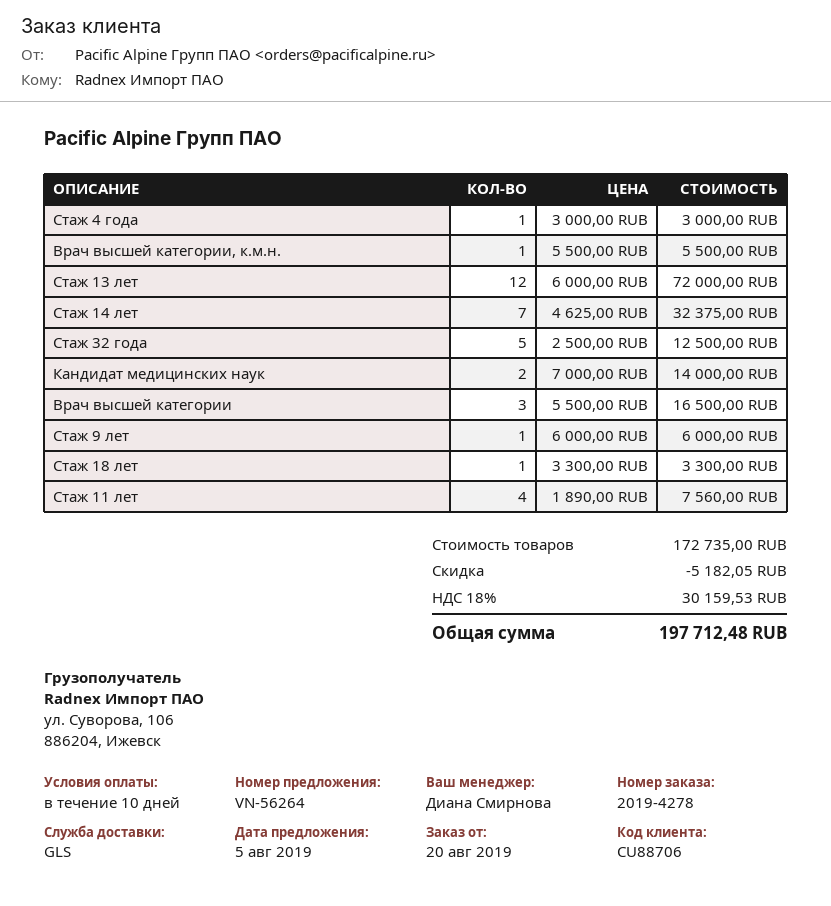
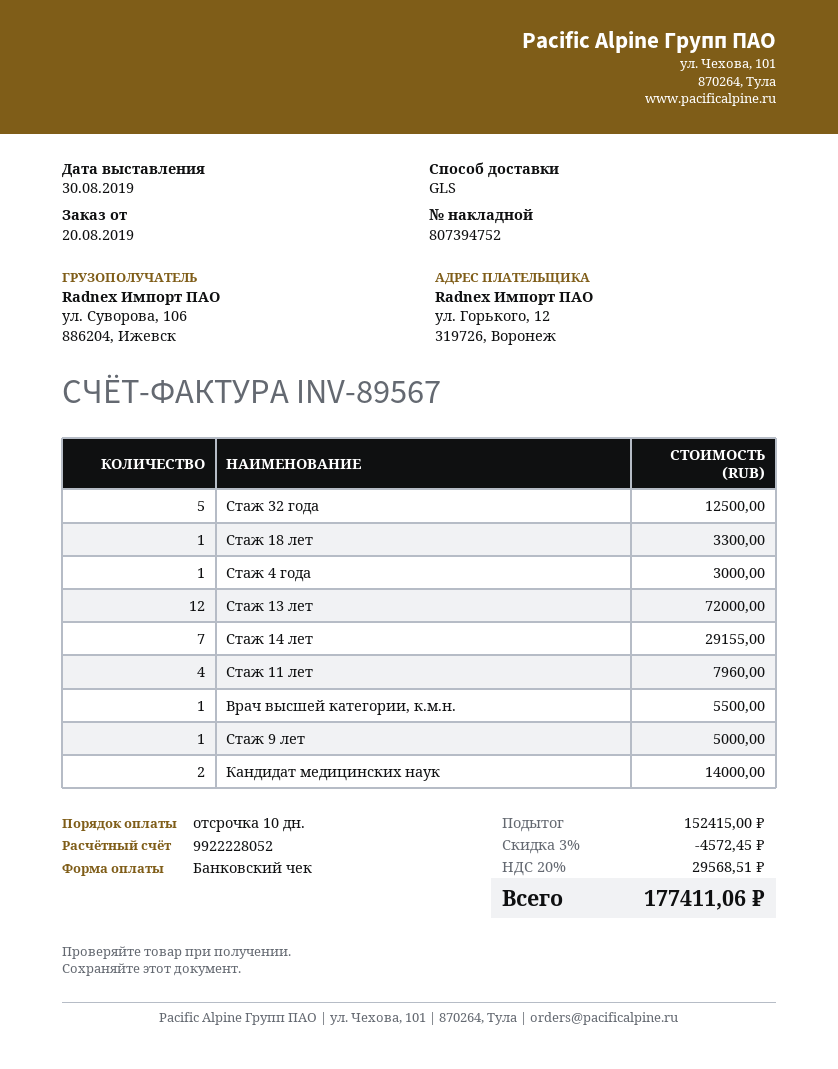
Стаж 14 лет: 7 for 32375.00 -> 7 for 29155.00
Врач высшей категории: 3 for 16500.00 -> none
Стаж 9 лет: 1 for 6000.00 -> 1 for 5000.00
Стаж 11 лет: 4 for 7560.00 -> 4 for 7960.00
subtotal: 172735.00 -> 152415.00
discount: 5182.05 -> 4572.45
tax: 18% = 30159.53 -> 20% = 29568.51
total: 197712.48 -> 177411.06

